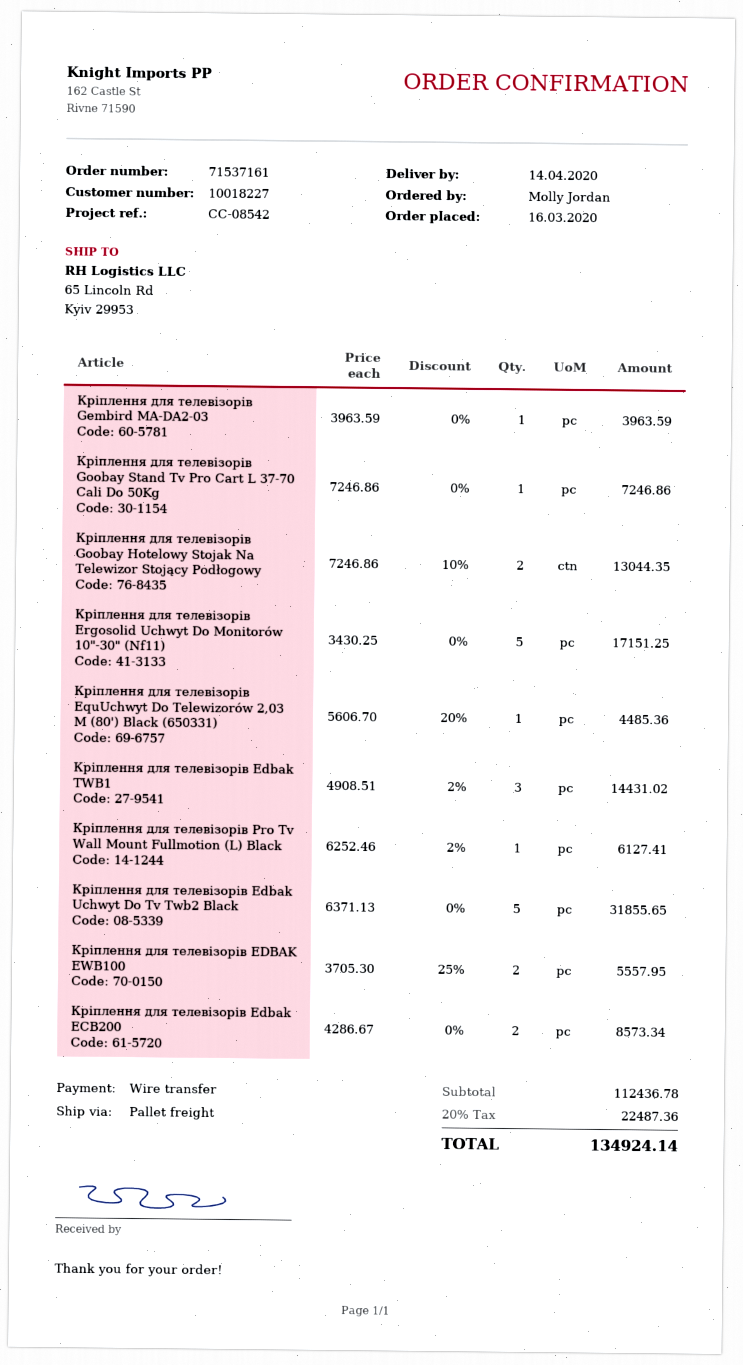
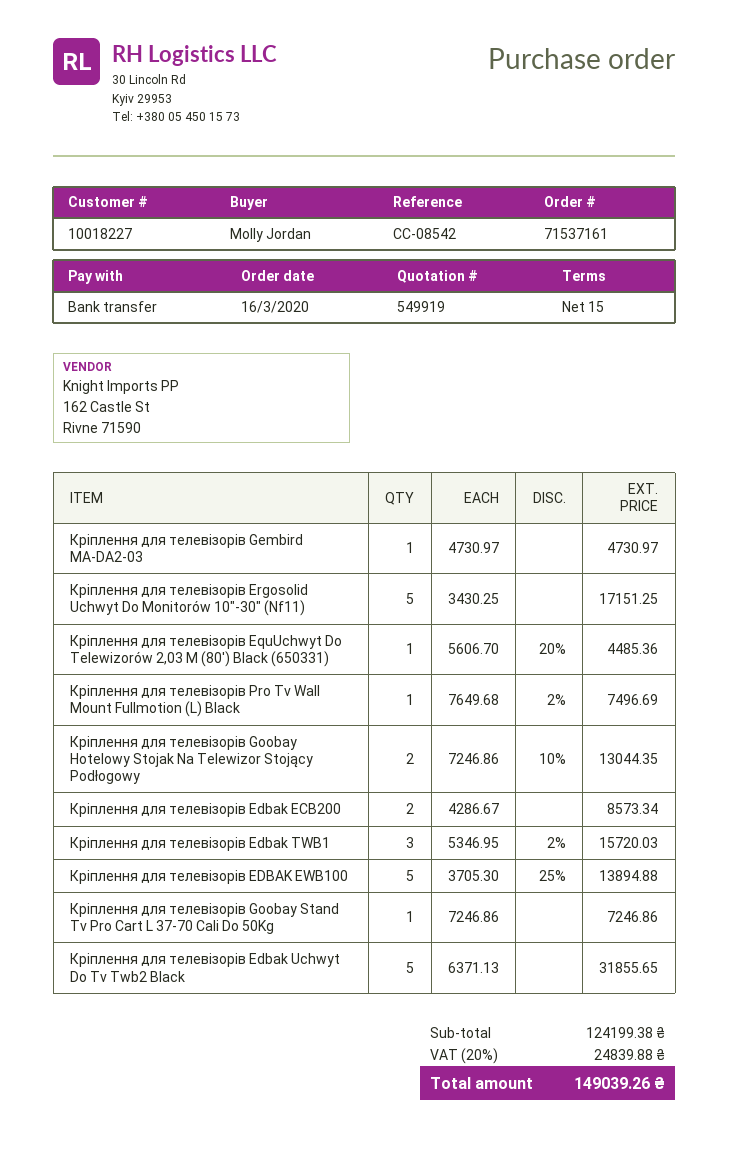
Кріплення для телевізорів Gembird MA-DA2-03: 1 x 3963.59 = 3963.59 -> 1 x 4730.97 = 4730.97
Кріплення для телевізорів Edbak TWB1: 3 x 4908.51 - 2% = 14431.02 -> 3 x 5346.95 - 2% = 15720.03
Кріплення для телевізорів Pro Tv Wall Mount Fullmotion (L) Black: 1 x 6252.46 - 2% = 6127.41 -> 1 x 7649.68 - 2% = 7496.69
Кріплення для телевізорів EDBAK EWB100: 2 x 3705.30 - 25% = 5557.95 -> 5 x 3705.30 - 25% = 13894.88
subtotal: 112436.78 -> 124199.38
tax: 20% = 22487.36 -> 20% = 24839.88
total: 134924.14 -> 149039.26

